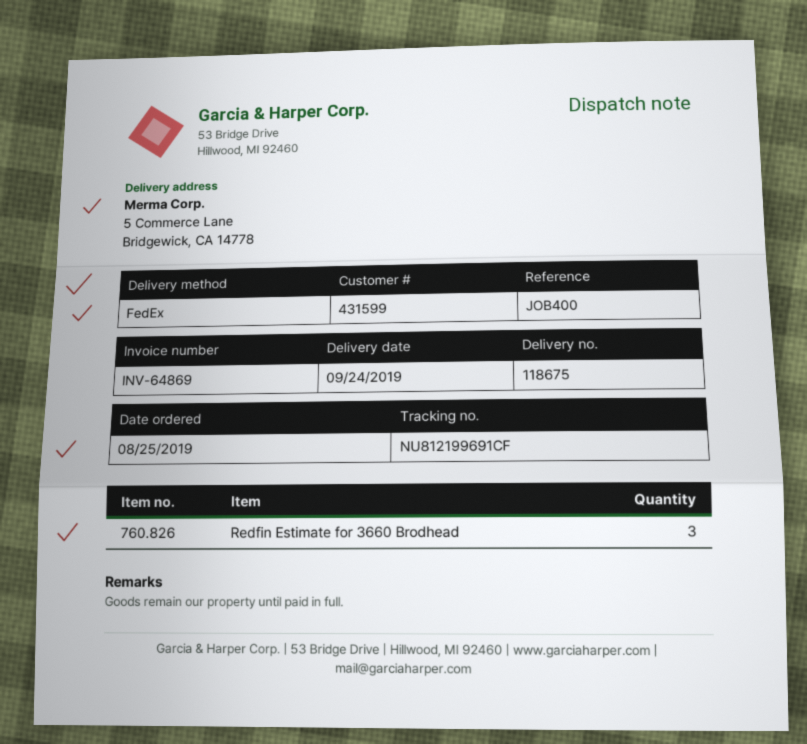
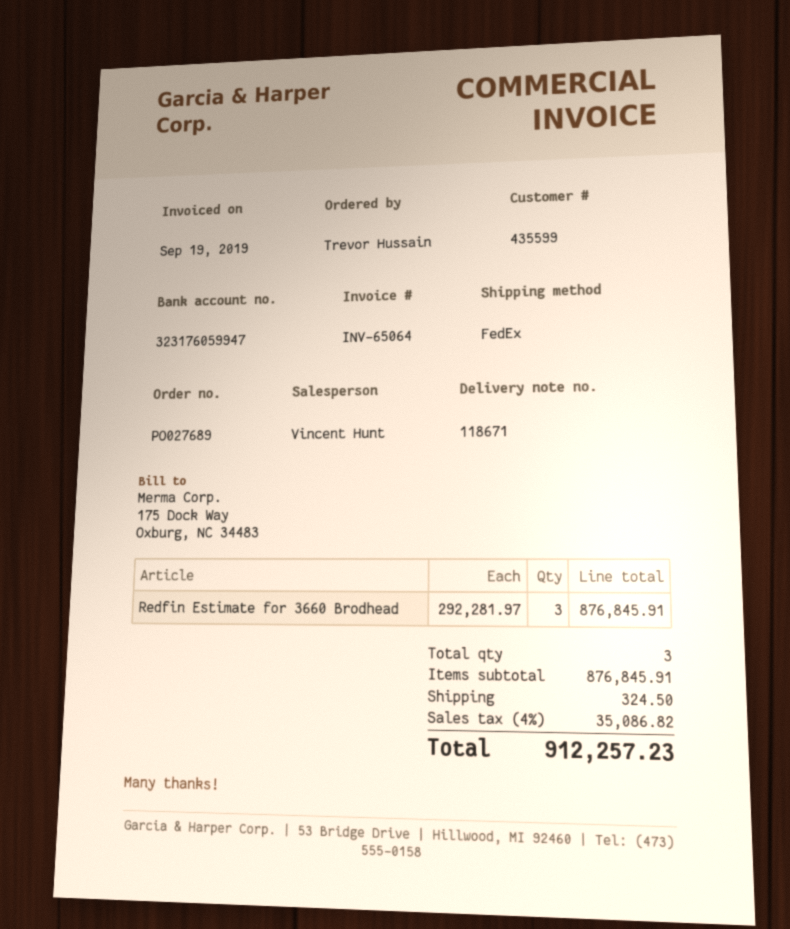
delivery note number: 118675 -> 118671
invoice number: INV-64869 -> INV-65064
customer number: 431599 -> 435599

